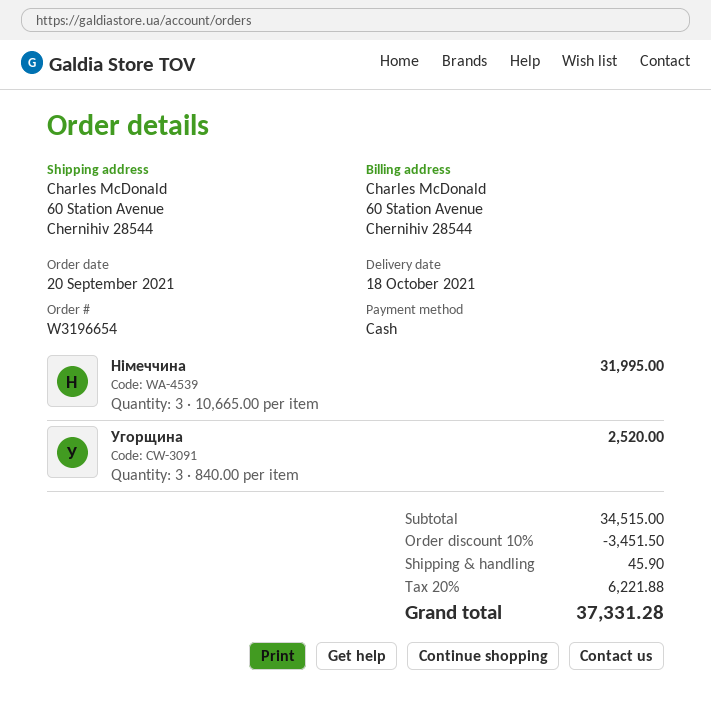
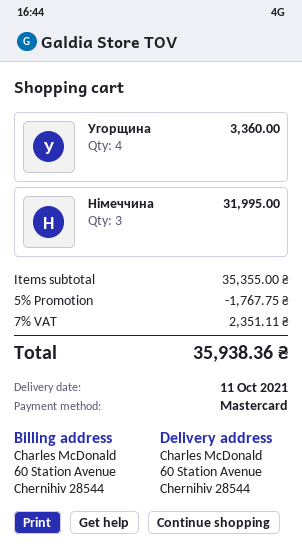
delivery date: 2021-10-18 -> 2021-10-11
payment method: cash -> Mastercard
Угорщина: 3 for 2520.00 -> 4 for 3360.00
subtotal: 34515.00 -> 35355.00
discount: 10% = 3451.50 -> 5% = 1767.75
shipping: 45.90 -> none
tax: 20% = 6221.88 -> 7% = 2351.11
total: 37331.28 -> 35938.36

